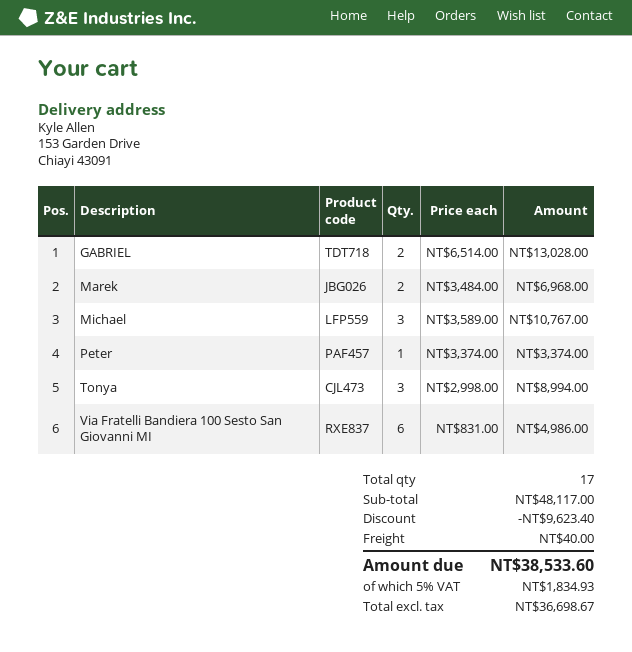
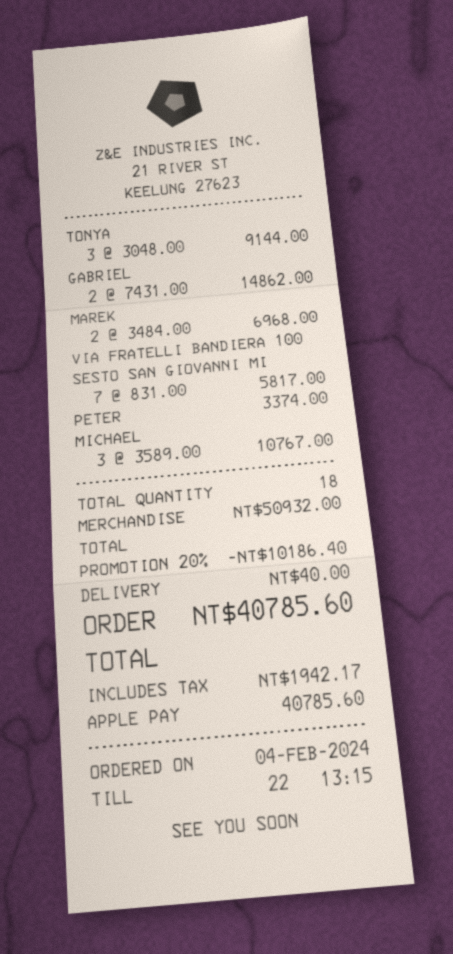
GABRIEL: 2 x 6514.00 = 13028.00 -> 2 x 7431.00 = 14862.00
Tonya: 3 x 2998.00 = 8994.00 -> 3 x 3048.00 = 9144.00
Via Fratelli Bandiera 100 Sesto San Giovanni MI: 6 x 831.00 = 4986.00 -> 7 x 831.00 = 5817.00
total quantity: 17 -> 18
subtotal: 48117.00 -> 50932.00
discount: 9623.40 -> 10186.40
tax: 1834.93 -> 1942.17
total: 38533.60 -> 40785.60

